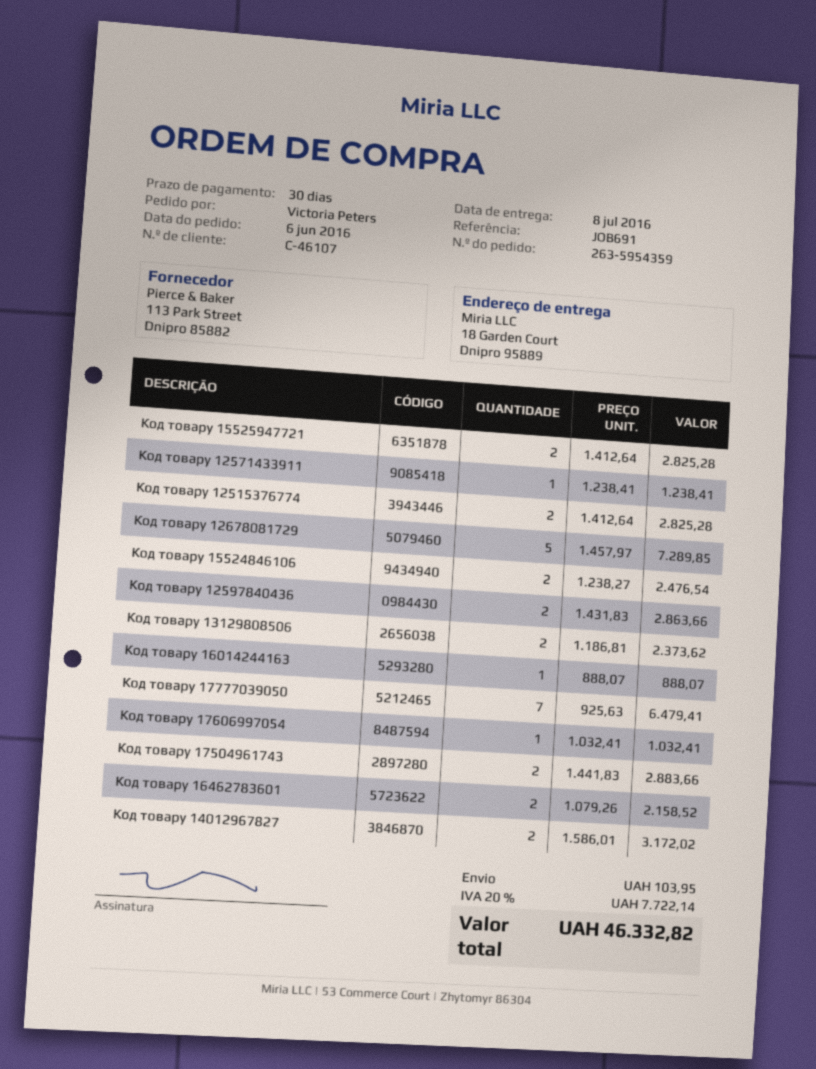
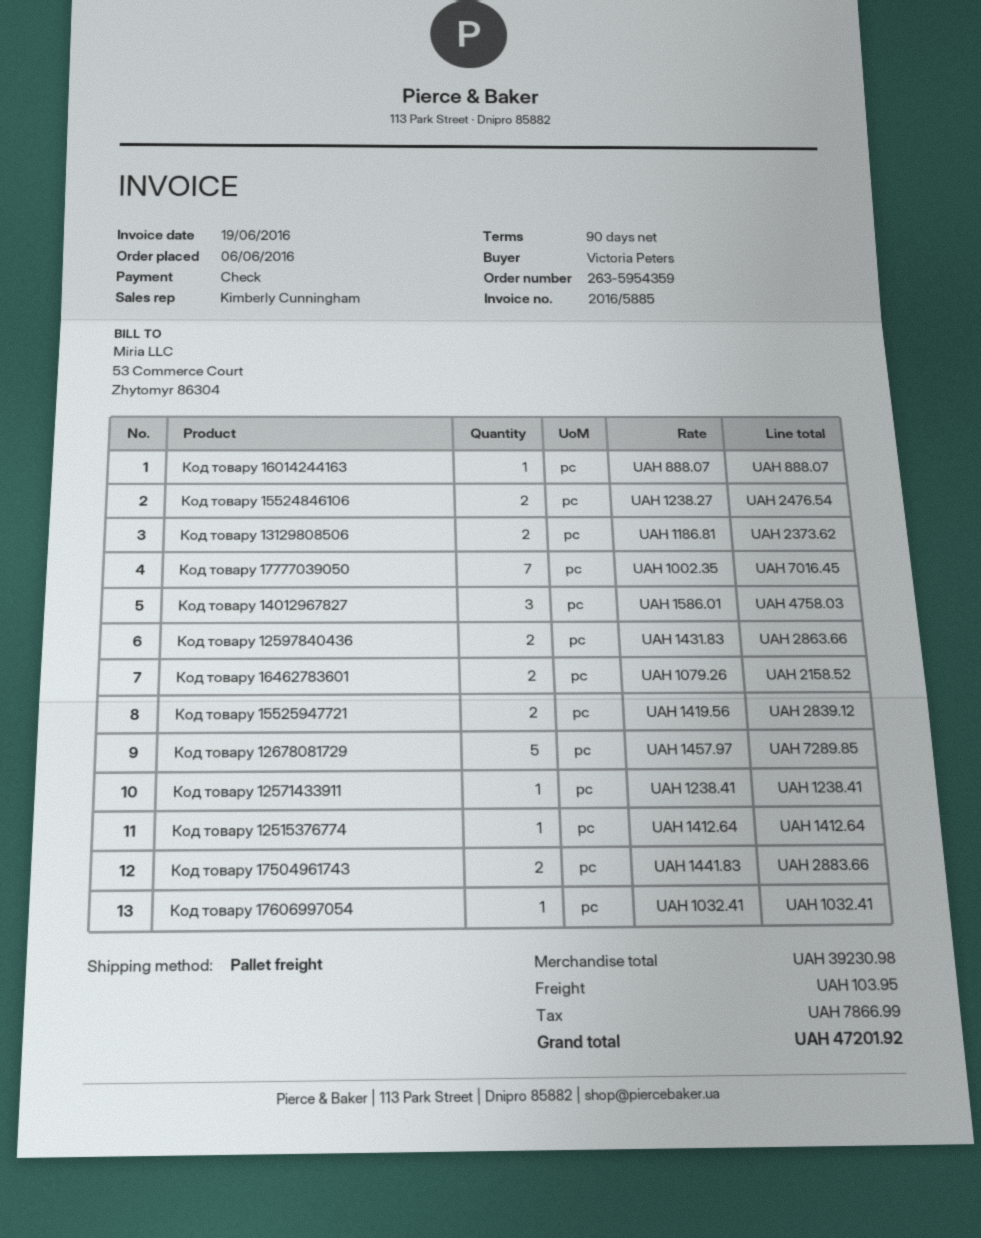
payment terms: 30 days -> 90 days
Код товару 15525947721: 2 x 1412.64 = 2825.28 -> 2 x 1419.56 = 2839.12
Код товару 12515376774: 2 x 1412.64 = 2825.28 -> 1 x 1412.64 = 1412.64
Код товару 17777039050: 7 x 925.63 = 6479.41 -> 7 x 1002.35 = 7016.45
Код товару 14012967827: 2 x 1586.01 = 3172.02 -> 3 x 1586.01 = 4758.03
tax: 7722.14 -> 7866.99
total: 46332.82 -> 47201.92

